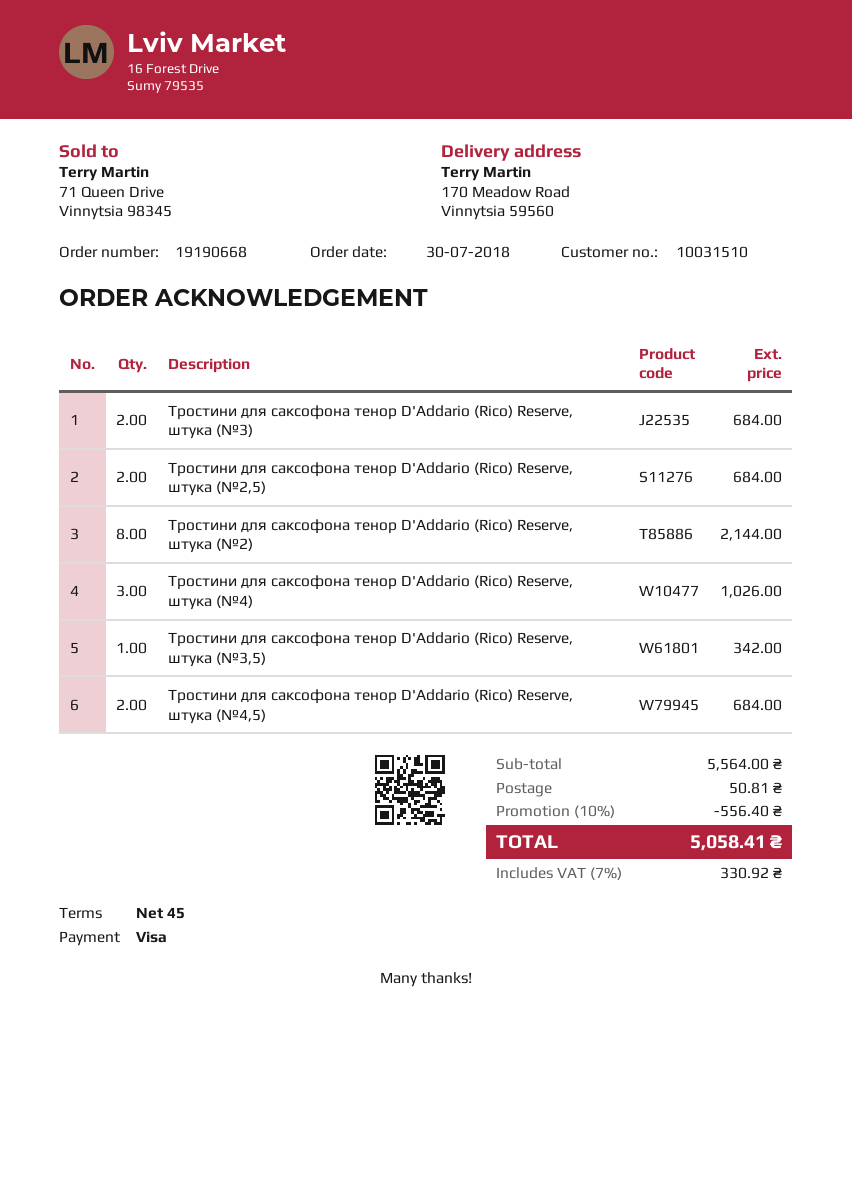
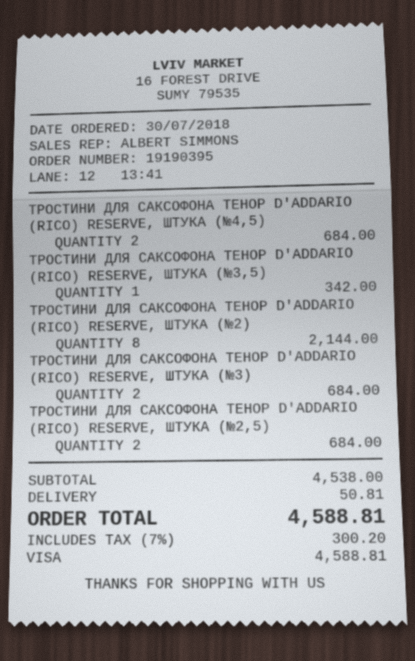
order number: 19190668 -> 19190395
Тростини для саксофона тенор D'Addario (Rico) Reserve, штука (№4): 3 for 1026.00 -> none
subtotal: 5564.00 -> 4538.00
discount: 10% = 556.40 -> none
tax: 7% = 330.92 -> 7% = 300.20
total: 5058.41 -> 4588.81

